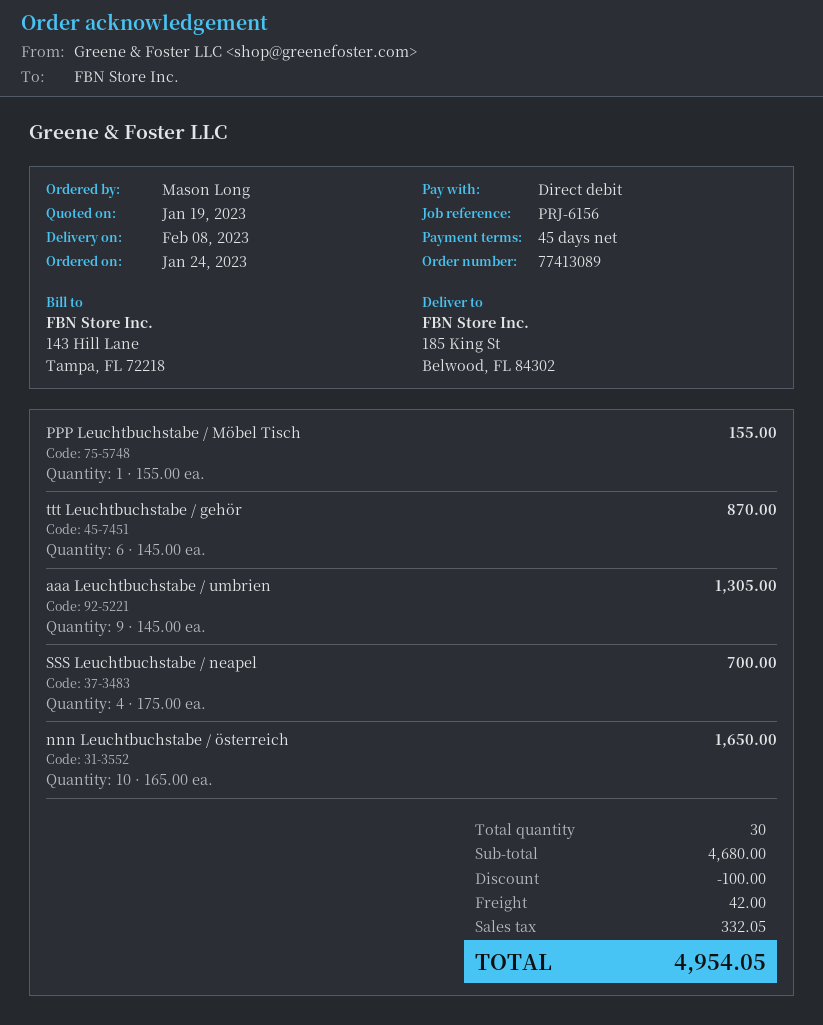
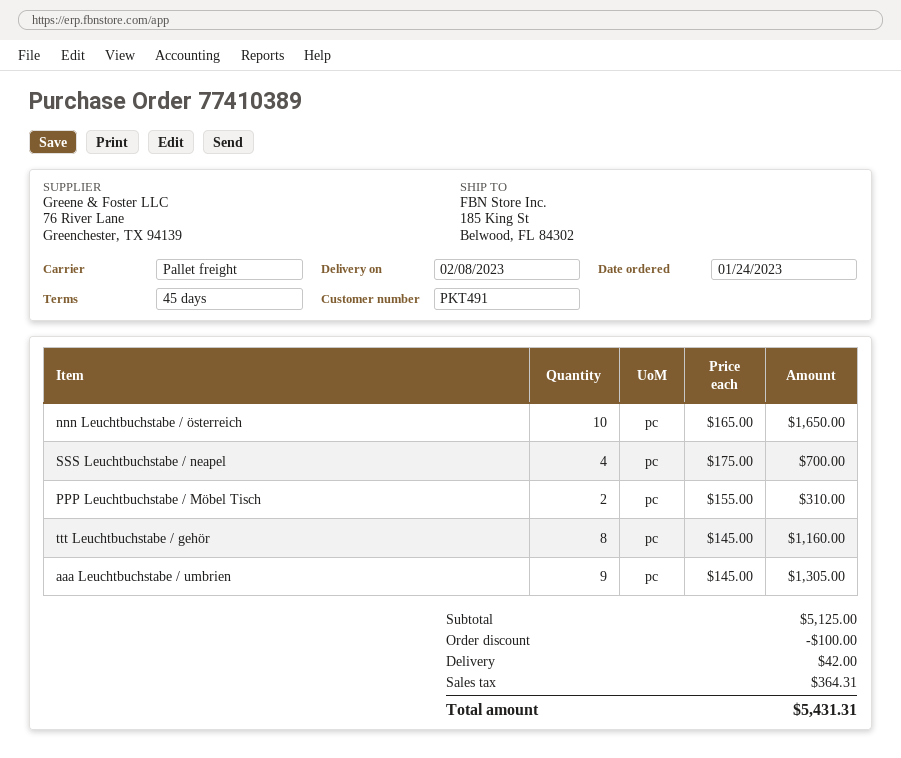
order number: 77413089 -> 77410389
PPP Leuchtbuchstabe / Möbel Tisch: 1 x 155.00 = 155.00 -> 2 x 155.00 = 310.00
ttt Leuchtbuchstabe / gehör: 6 x 145.00 = 870.00 -> 8 x 145.00 = 1160.00
subtotal: 4680.00 -> 5125.00
tax: 332.05 -> 364.31
total: 4954.05 -> 5431.31

